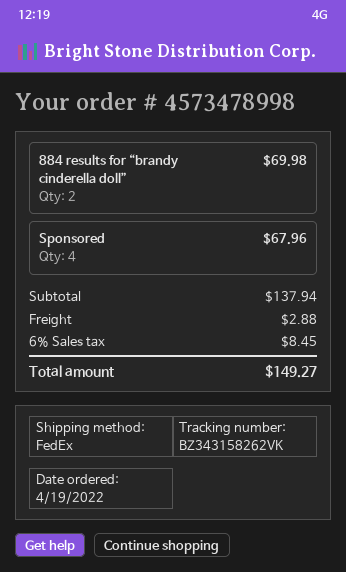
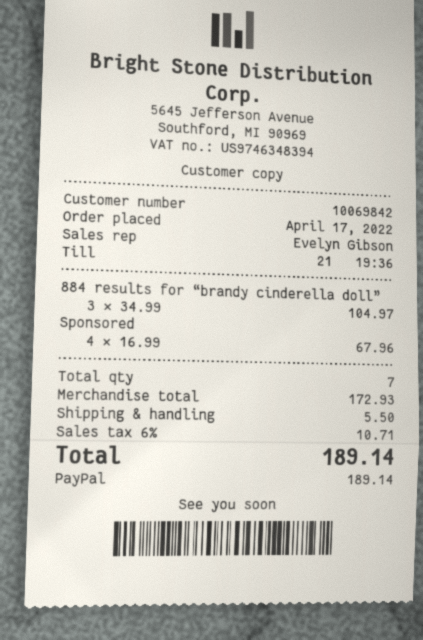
order date: 2022-04-19 -> 2022-04-17
884 results for “brandy cinderella doll”: 2 for 69.98 -> 3 for 104.97
subtotal: 137.94 -> 172.93
shipping: 2.88 -> 5.50
tax: 6% = 8.45 -> 6% = 10.71
total: 149.27 -> 189.14

